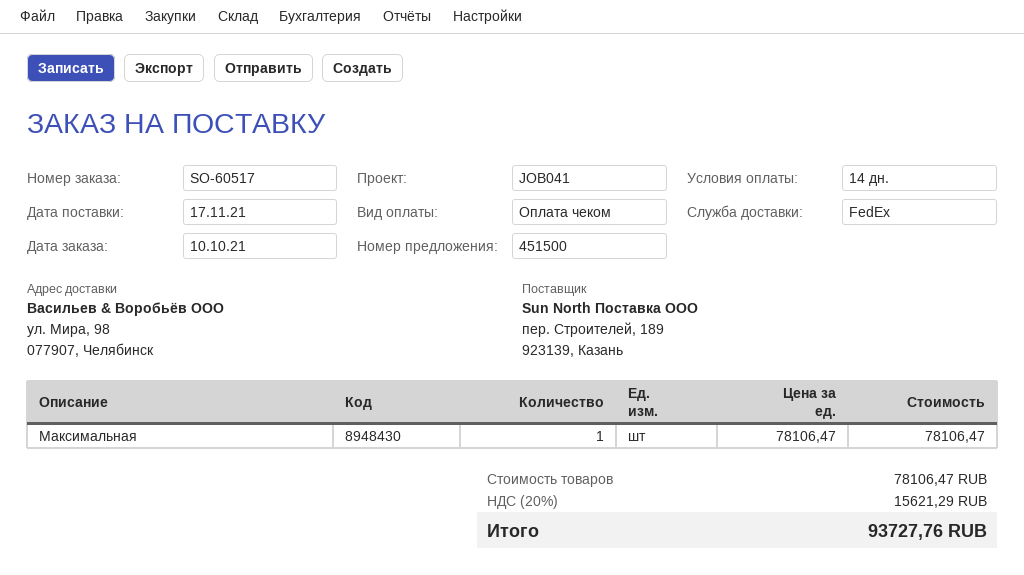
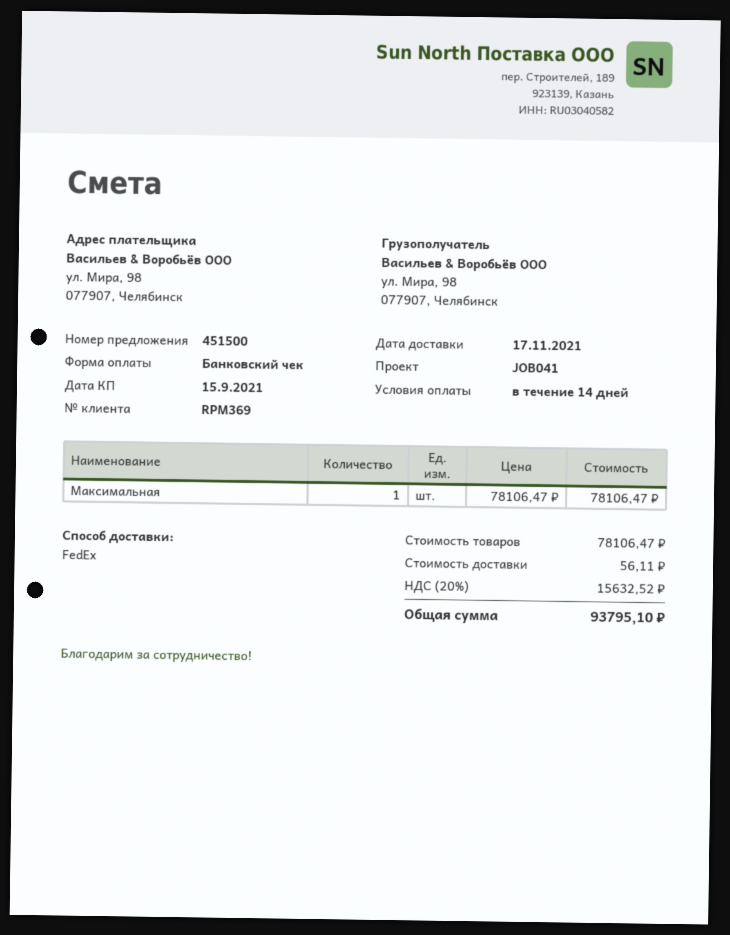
shipping: none -> 56.11
tax: 20% = 15621.29 -> 20% = 15632.52
total: 93727.76 -> 93795.10

